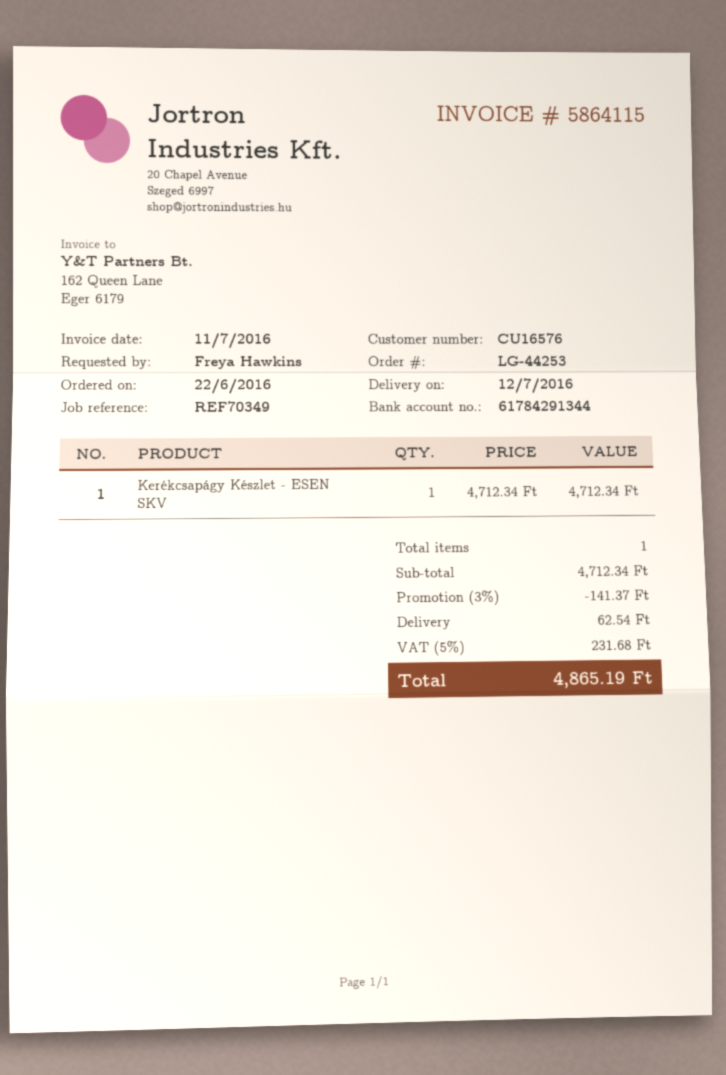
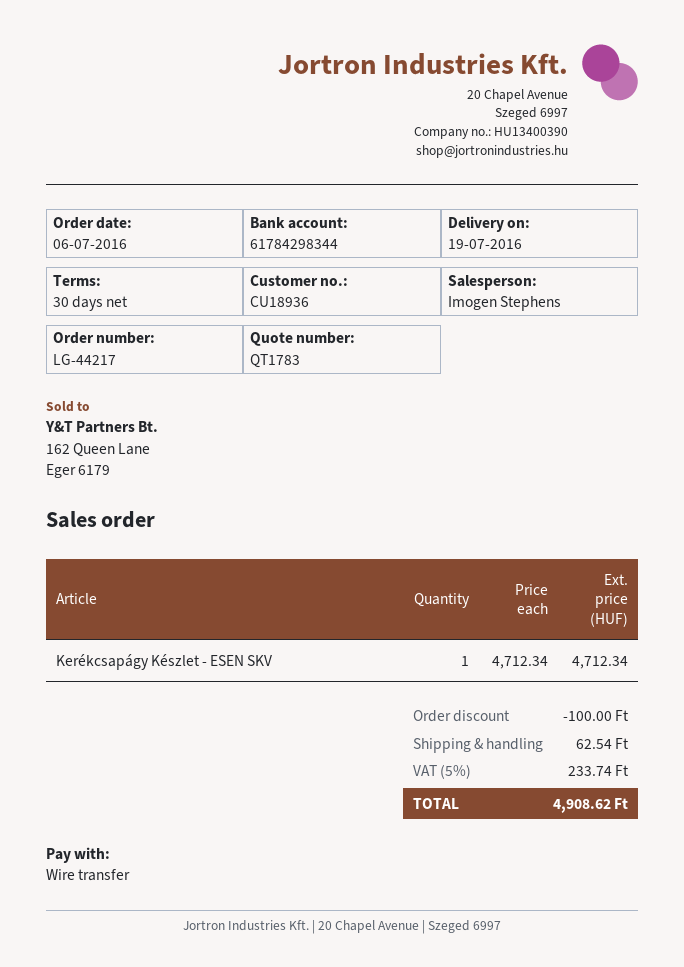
order number: LG-44253 -> LG-44217
order date: 2016-06-22 -> 2016-07-06
delivery date: 2016-07-12 -> 2016-07-19
customer number: CU16576 -> CU18936
bank account: 61784291344 -> 61784298344
discount: 141.37 -> 100.00
tax: 5% = 231.68 -> 5% = 233.74
total: 4865.19 -> 4908.62

